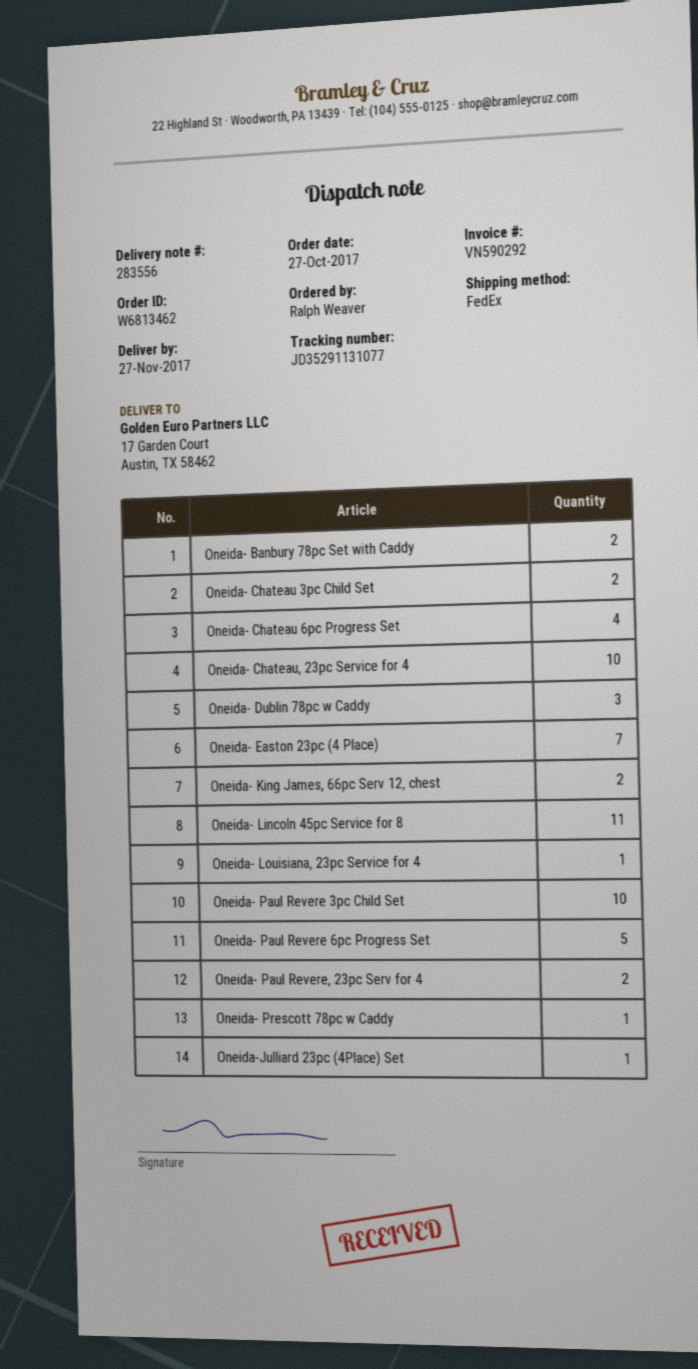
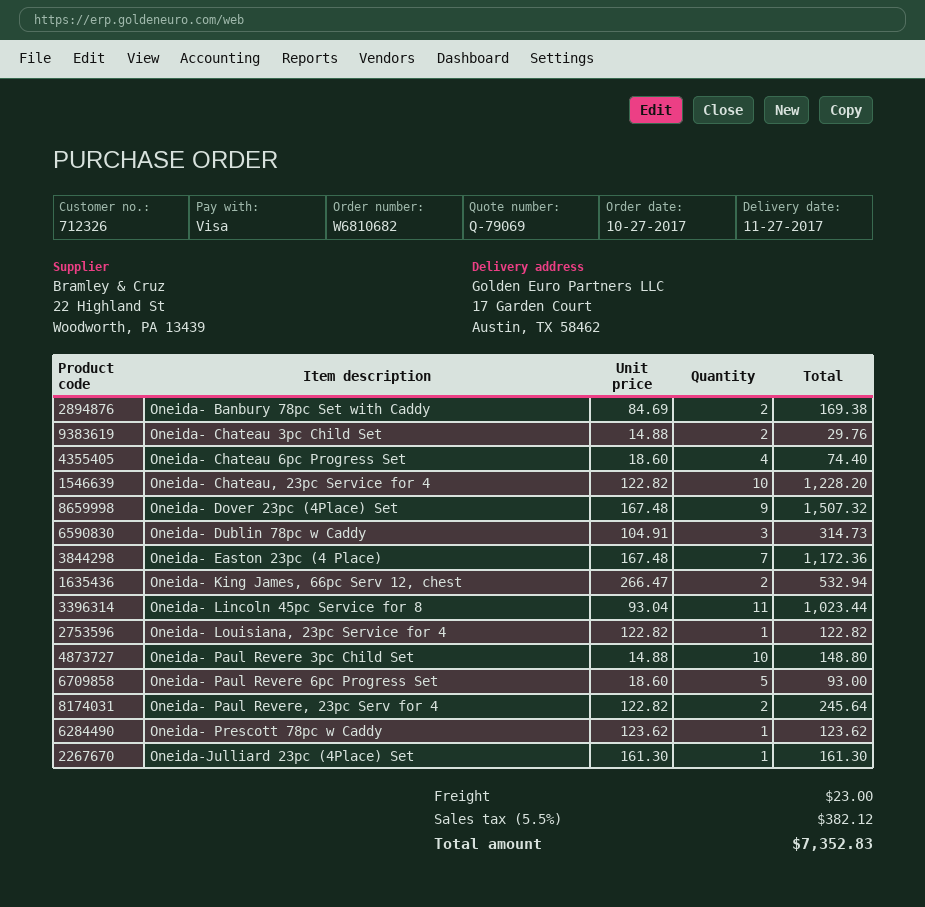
order number: W6813462 -> W6810682
Oneida- Dover 23pc (4Place) Set: none -> 9

